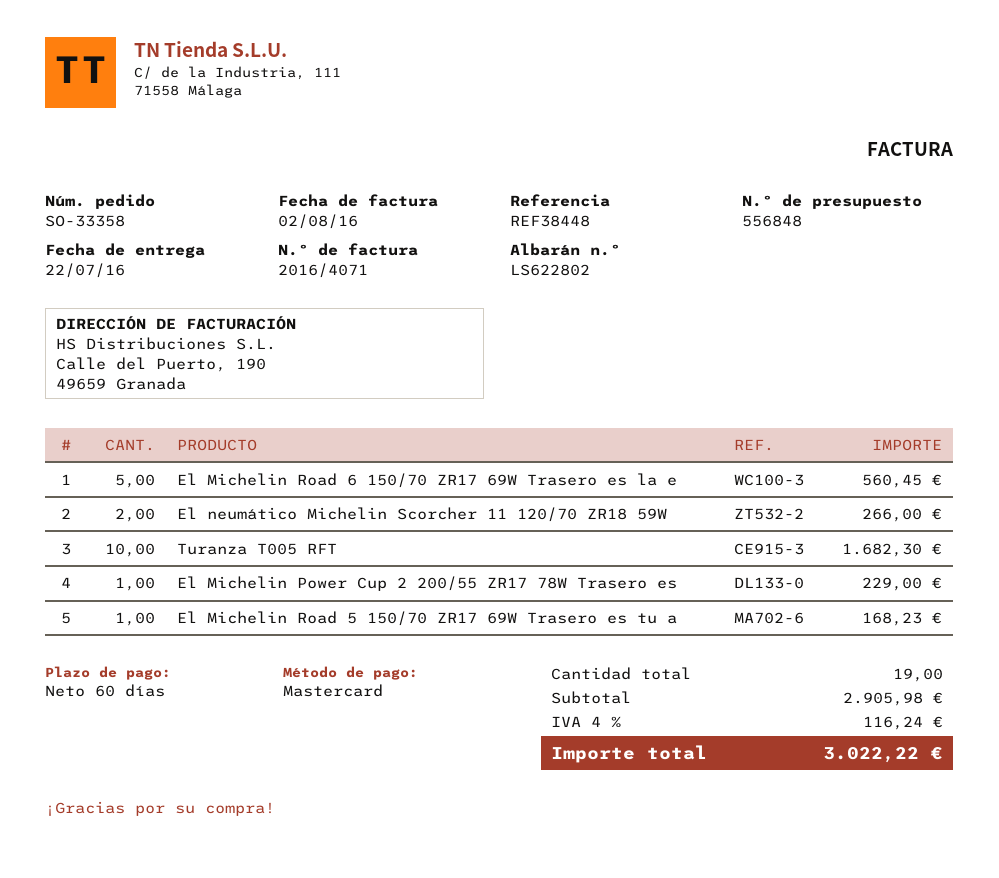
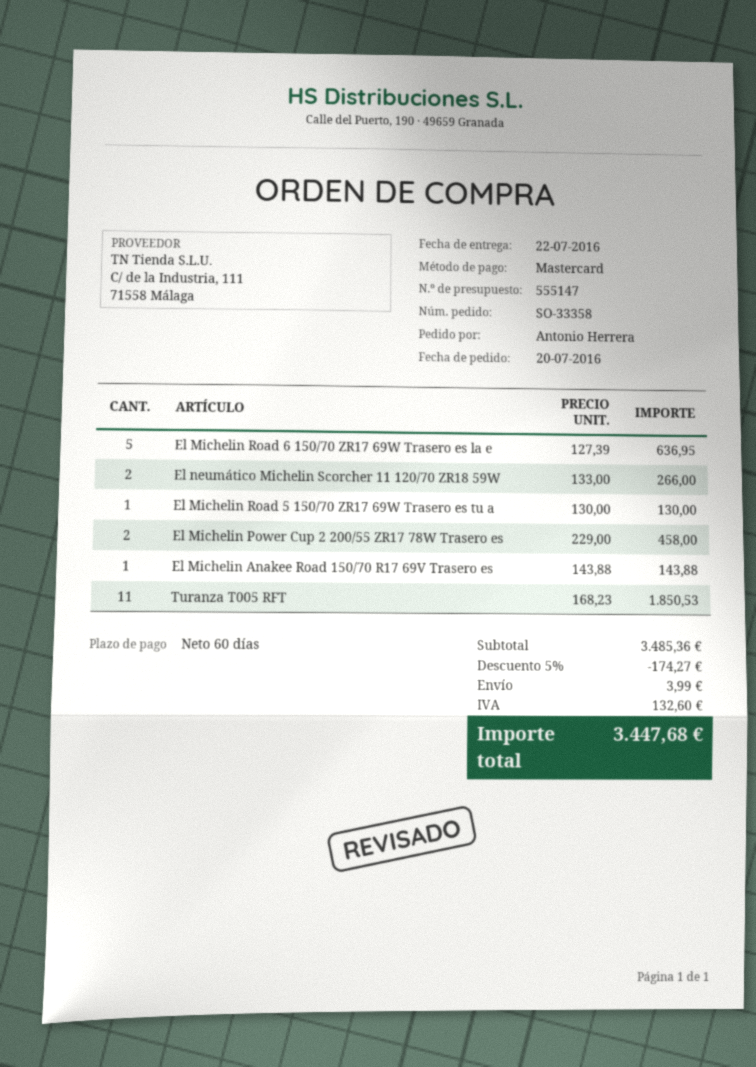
quote number: 556848 -> 555147
El Michelin Road 6 150/70 ZR17 69W Trasero es la e: 5 for 560.45 -> 5 for 636.95
Turanza T005 RFT: 10 for 1682.30 -> 11 for 1850.53
El Michelin Power Cup 2 200/55 ZR17 78W Trasero es: 1 for 229.00 -> 2 for 458.00
El Michelin Road 5 150/70 ZR17 69W Trasero es tu a: 1 for 168.23 -> 1 for 130.00
El Michelin Anakee Road 150/70 R17 69V Trasero es: none -> 1 for 143.88
subtotal: 2905.98 -> 3485.36
discount: none -> 5% = 174.27
shipping: none -> 3.99
tax: 116.24 -> 132.60
total: 3022.22 -> 3447.68

